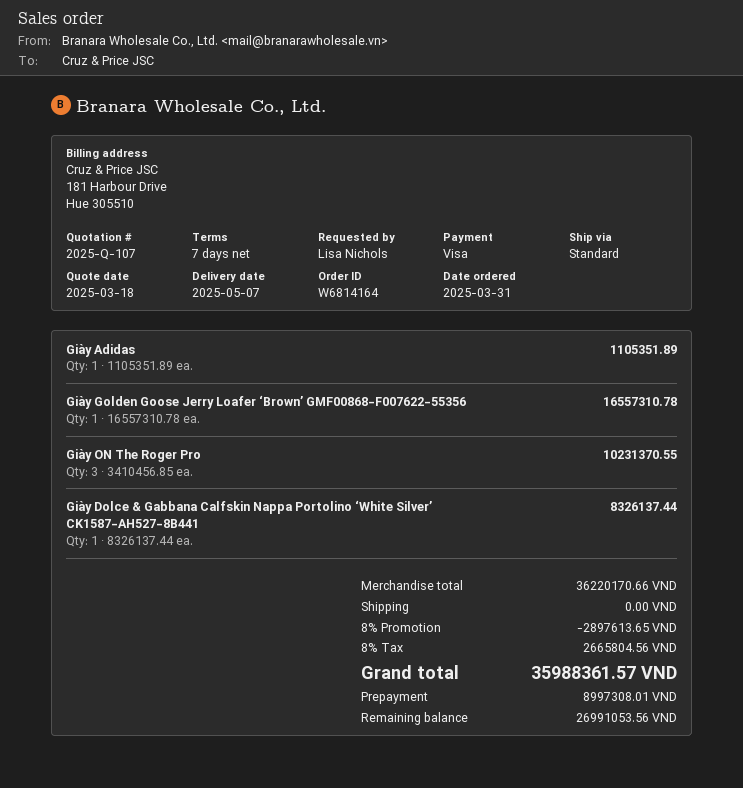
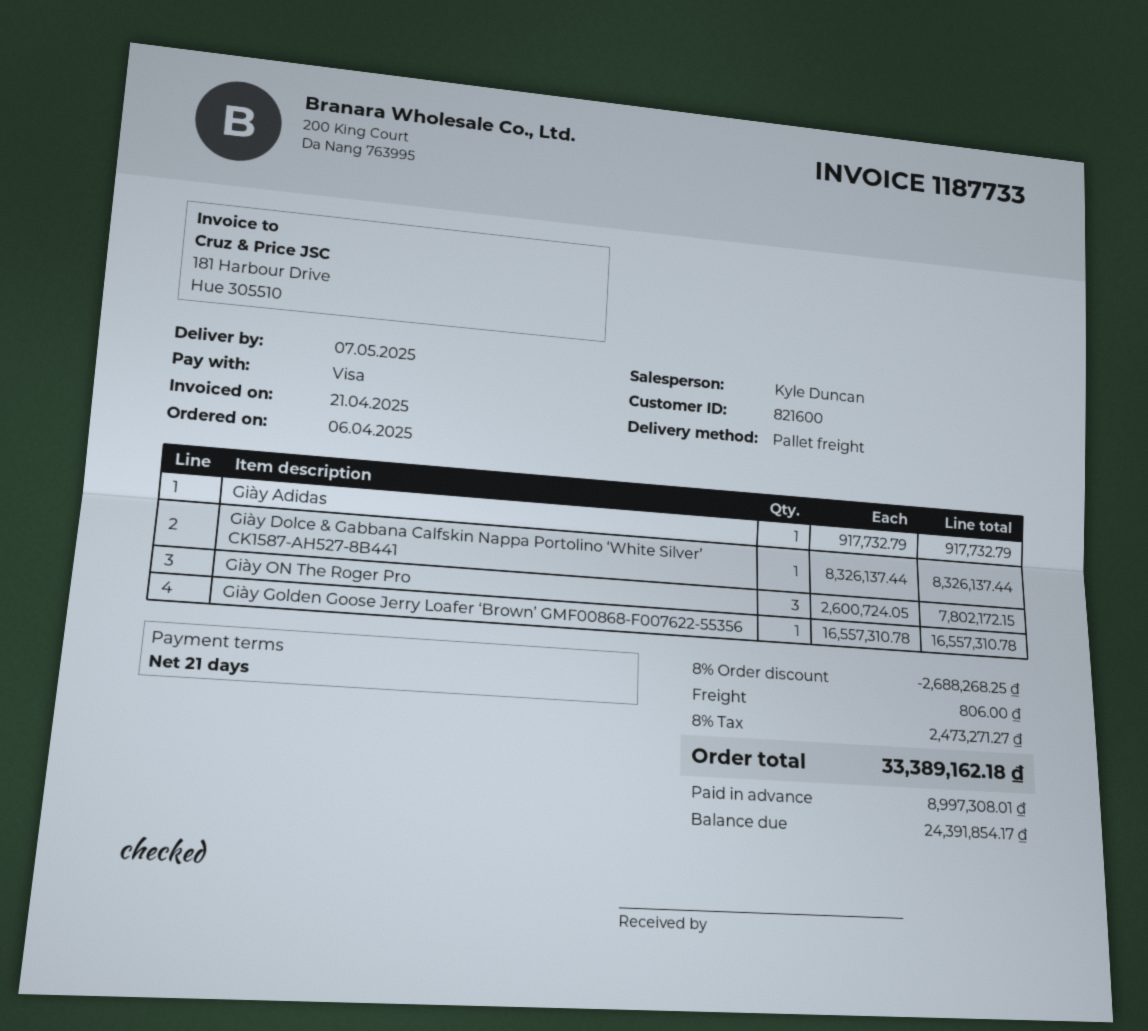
order date: 2025-03-31 -> 2025-04-06
payment terms: 7 days -> 21 days
shipping method: standard -> pallet freight
Giày Adidas: 1 x 1105351.89 = 1105351.89 -> 1 x 917732.79 = 917732.79
Giày ON The Roger Pro: 3 x 3410456.85 = 10231370.55 -> 3 x 2600724.05 = 7802172.15
discount: 8% = 2897613.65 -> 8% = 2688268.25
shipping: 0.00 -> 806.00
tax: 8% = 2665804.56 -> 8% = 2473271.27
total: 35988361.57 -> 33389162.18
balance: 26991053.56 -> 24391854.17

